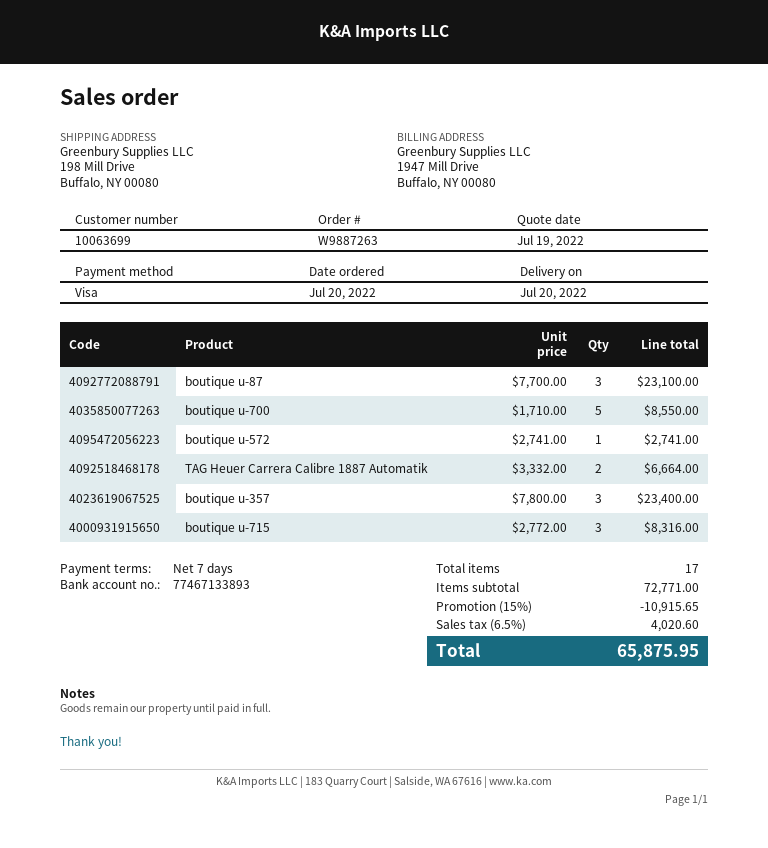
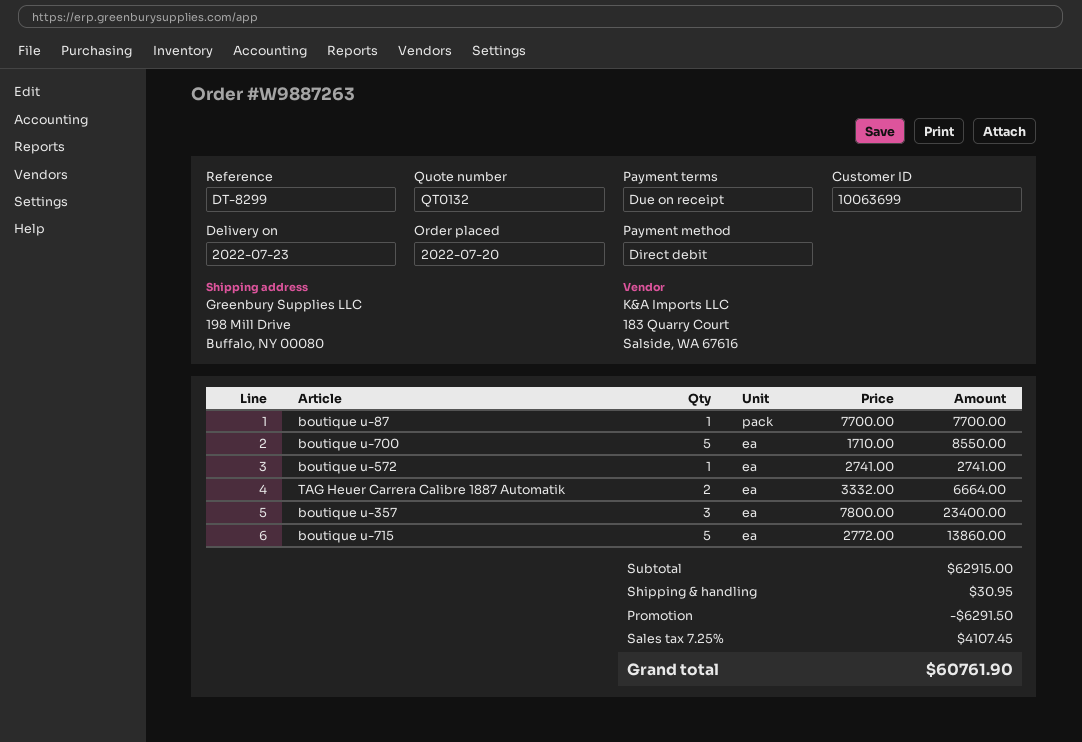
delivery date: 2022-07-20 -> 2022-07-23
payment terms: 7 days -> on receipt
payment method: Visa -> direct debit
boutique u-87: 3 x 7700.00 = 23100.00 -> 1 x 7700.00 = 7700.00
boutique u-715: 3 x 2772.00 = 8316.00 -> 5 x 2772.00 = 13860.00
subtotal: 72771.00 -> 62915.00
discount: 10915.65 -> 6291.50
shipping: none -> 30.95
tax: 6.5% = 4020.60 -> 7.25% = 4107.45
total: 65875.95 -> 60761.90

